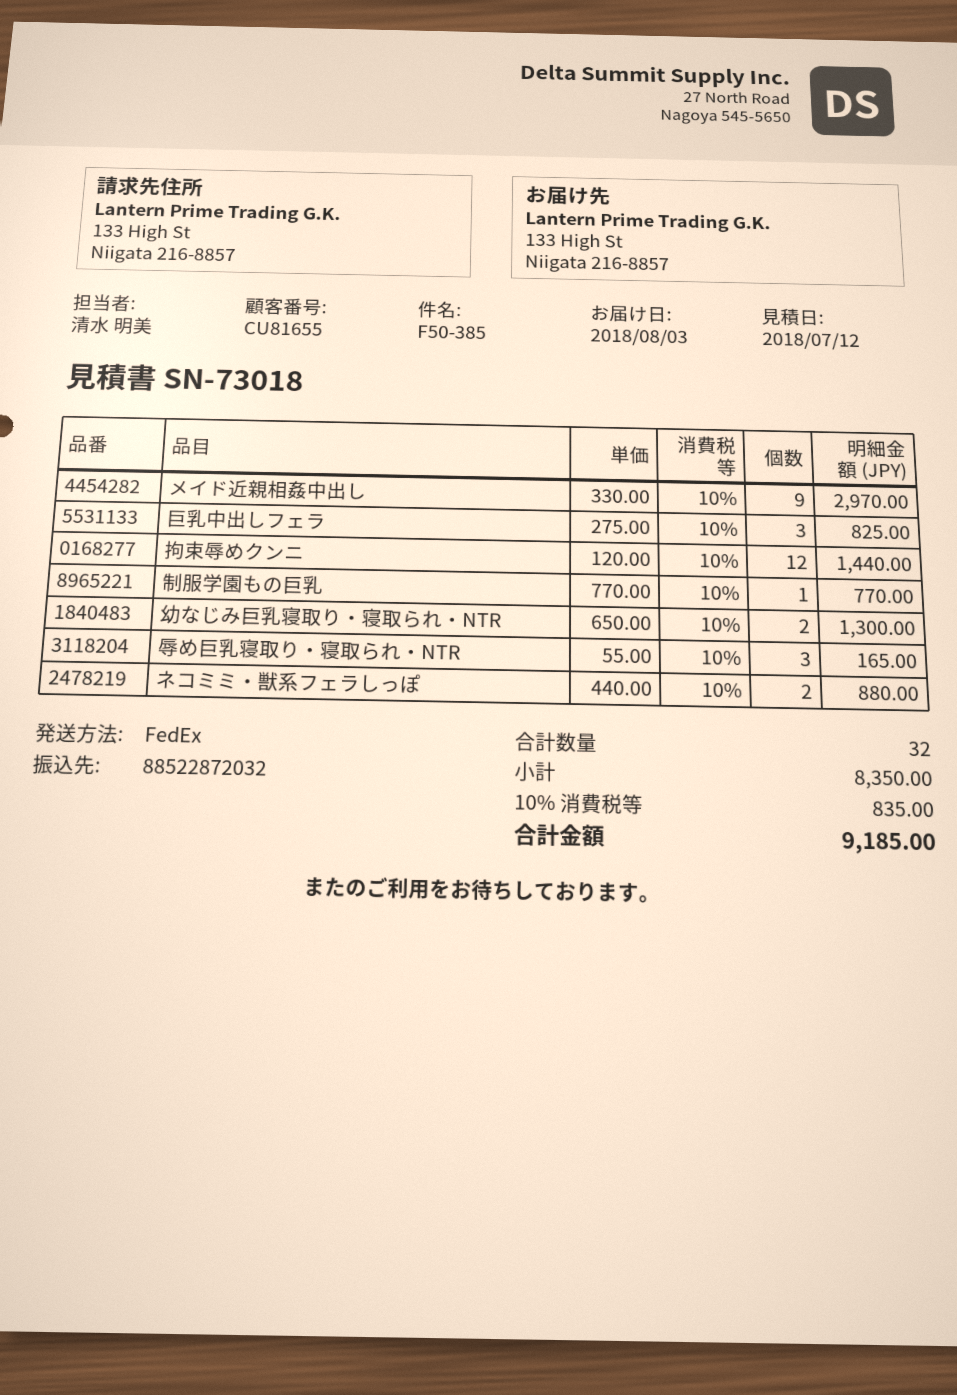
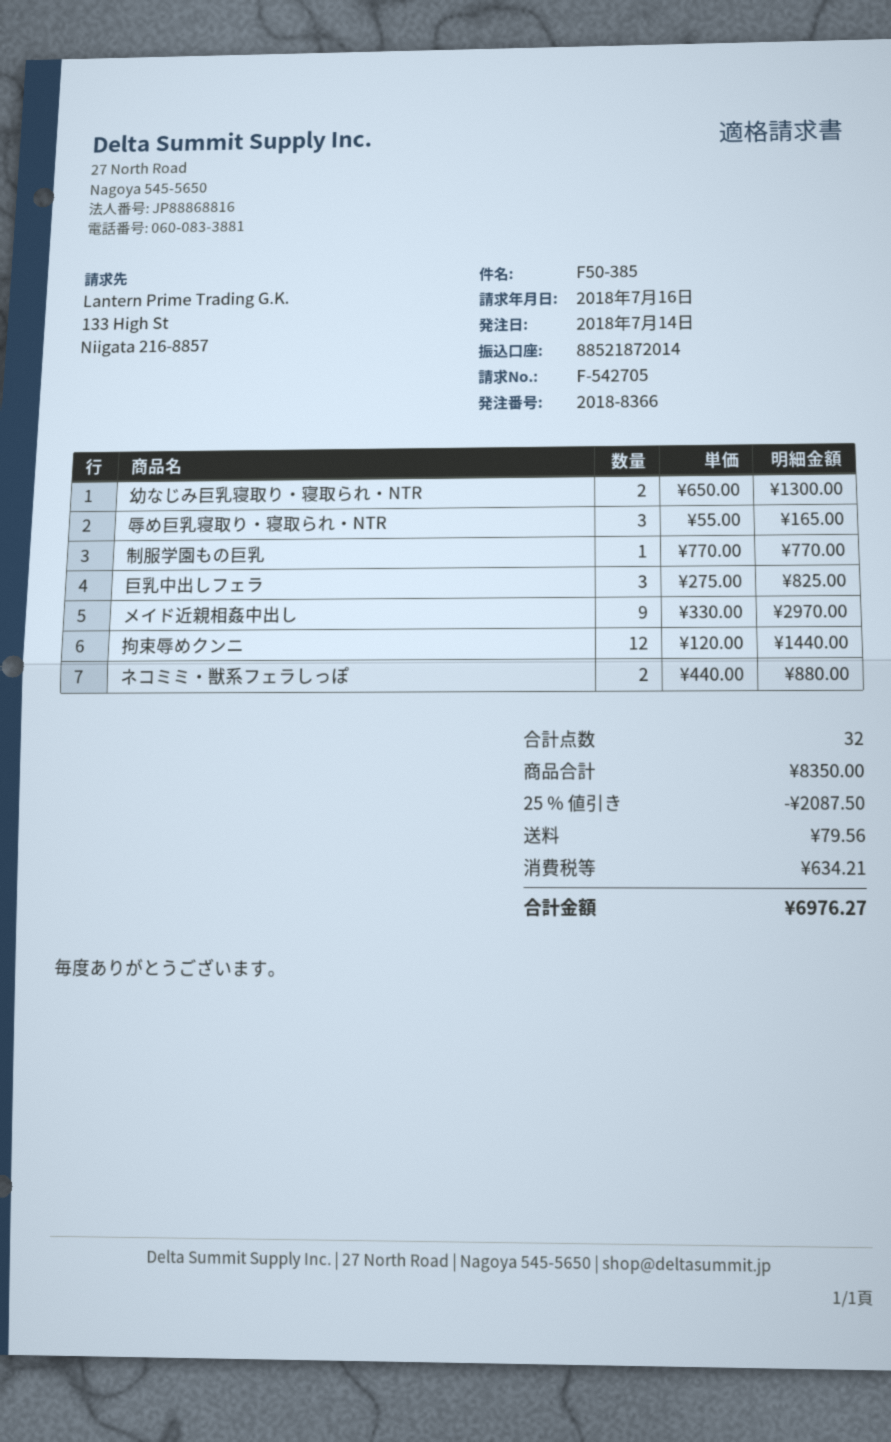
bank account: 88522872032 -> 88521872014
discount: none -> 25% = 2087.50
shipping: none -> 79.56
tax: 835.00 -> 634.21
total: 9185.00 -> 6976.27

